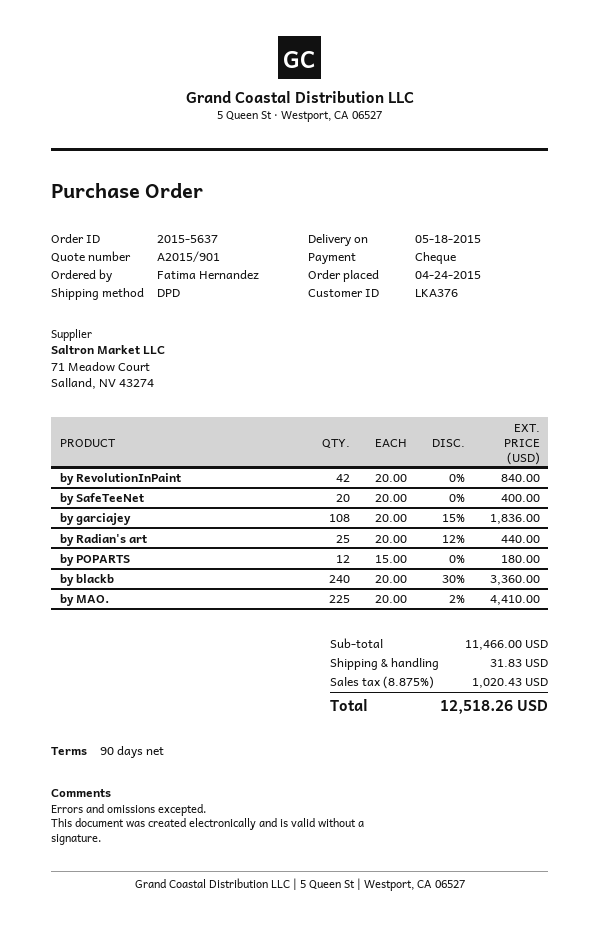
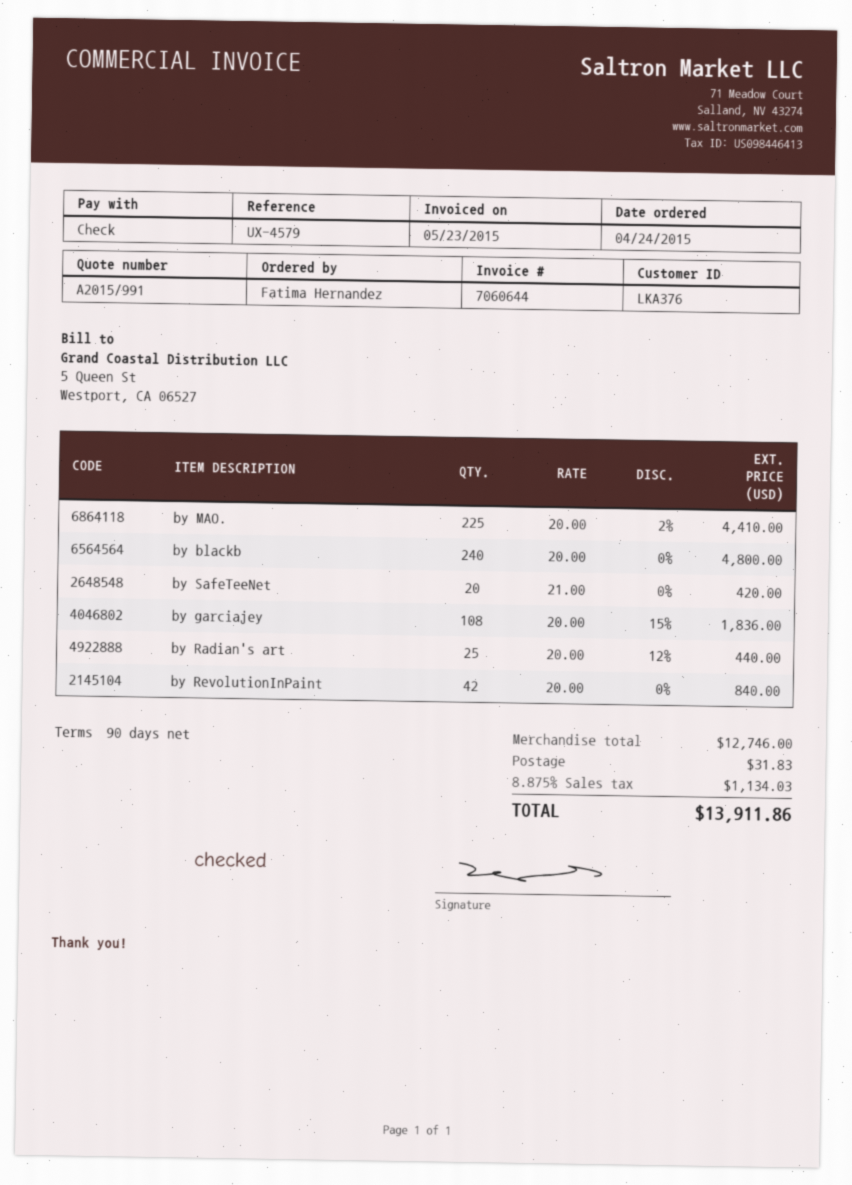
quote number: A2015/901 -> A2015/991
by SafeTeeNet: 20 x 20.00 = 400.00 -> 20 x 21.00 = 420.00
by POPARTS: 12 x 15.00 = 180.00 -> none
by blackb: 240 x 20.00 - 30% = 3360.00 -> 240 x 20.00 = 4800.00
subtotal: 11466.00 -> 12746.00
tax: 8.875% = 1020.43 -> 8.875% = 1134.03
total: 12518.26 -> 13911.86

